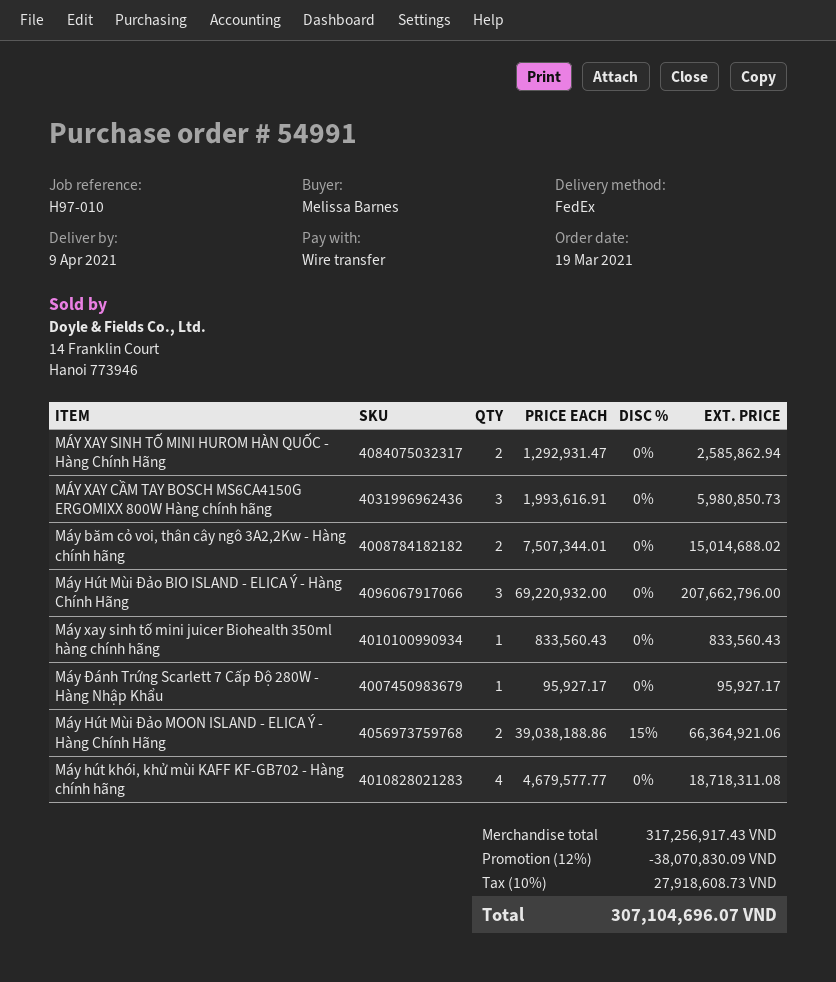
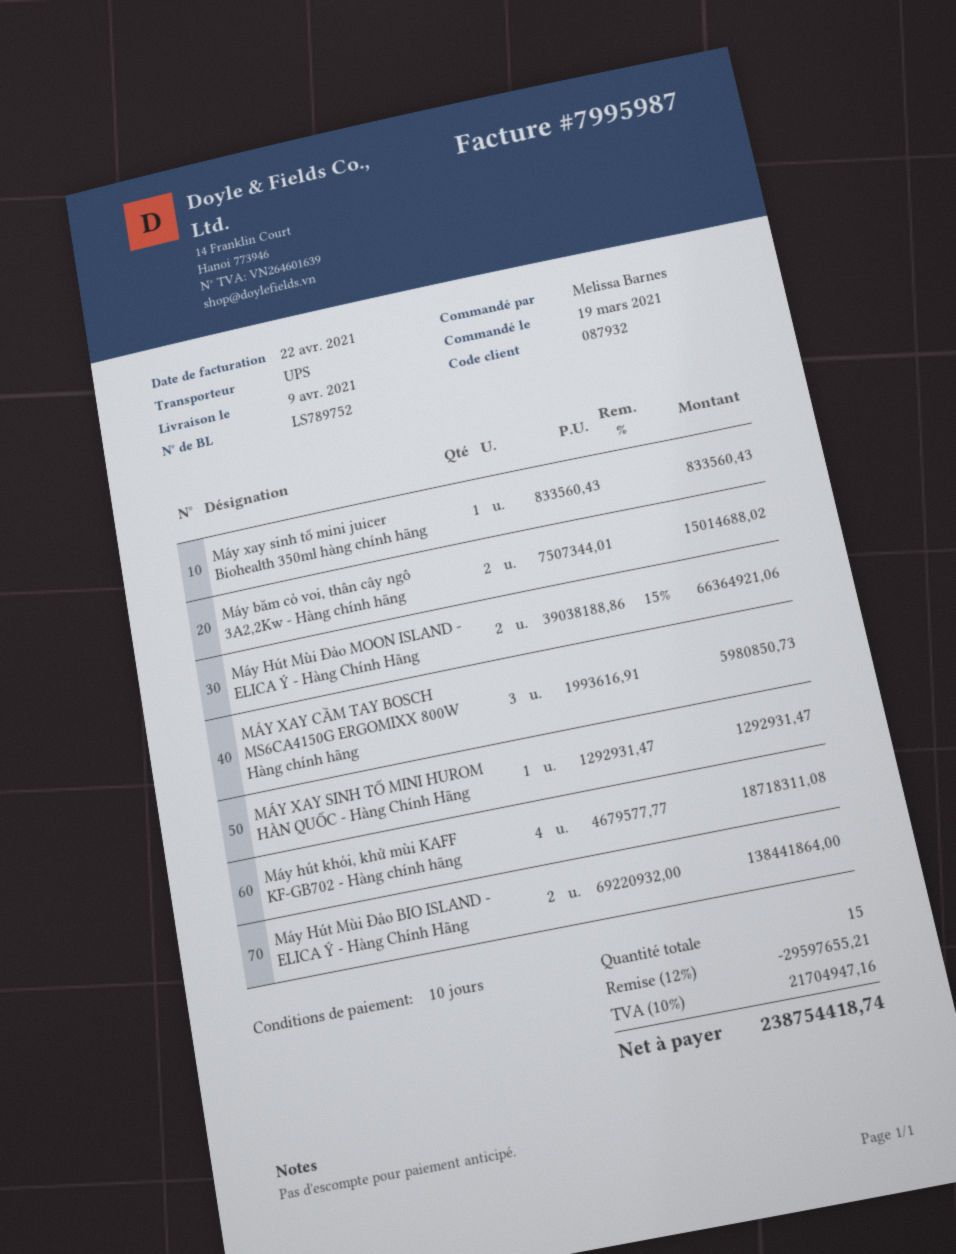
shipping method: FedEx -> UPS
MÁY XAY SINH TỐ MINI HUROM HÀN QUỐC - Hàng Chính Hãng: 2 x 1292931.47 = 2585862.94 -> 1 x 1292931.47 = 1292931.47
Máy Hút Mùi Đảo BIO ISLAND - ELICA Ý - Hàng Chính Hãng: 3 x 69220932.00 = 207662796.00 -> 2 x 69220932.00 = 138441864.00
Máy Đánh Trứng Scarlett 7 Cấp Độ 280W - Hàng Nhập Khẩu: 1 x 95927.17 = 95927.17 -> none
discount: 12% = 38070830.09 -> 12% = 29597655.21
tax: 10% = 27918608.73 -> 10% = 21704947.16
total: 307104696.07 -> 238754418.74

